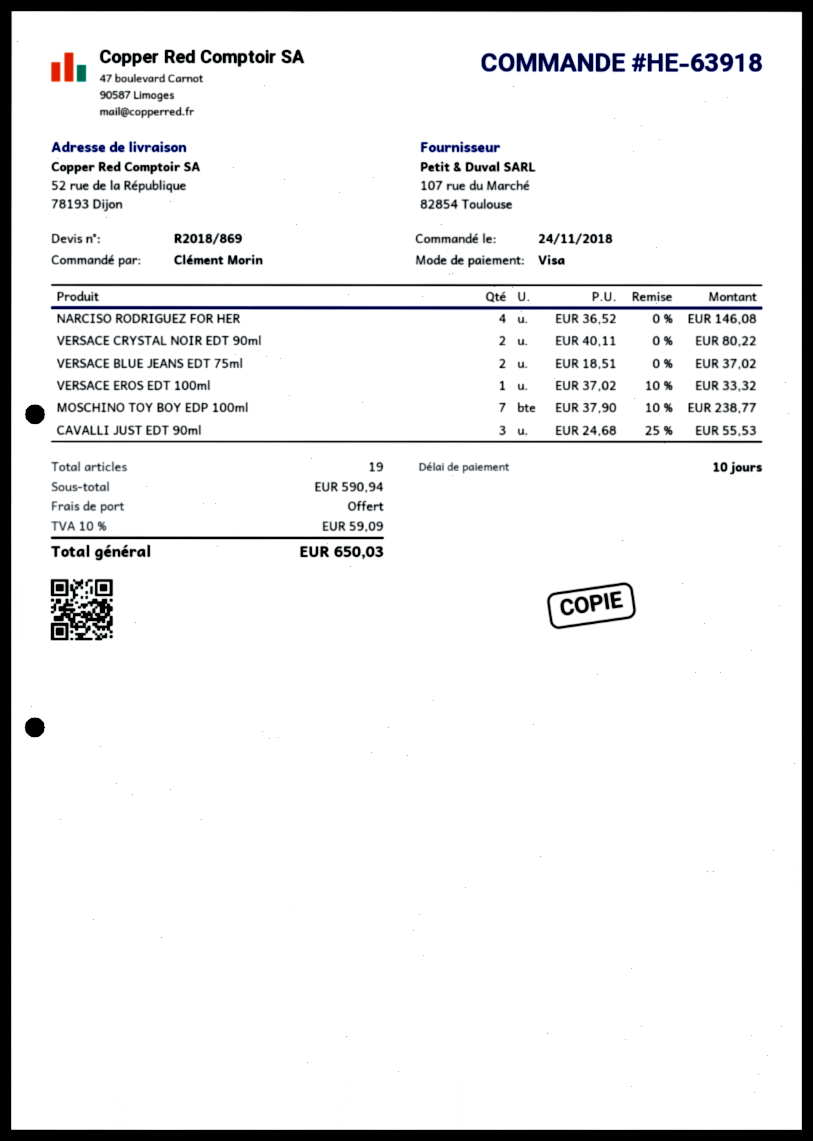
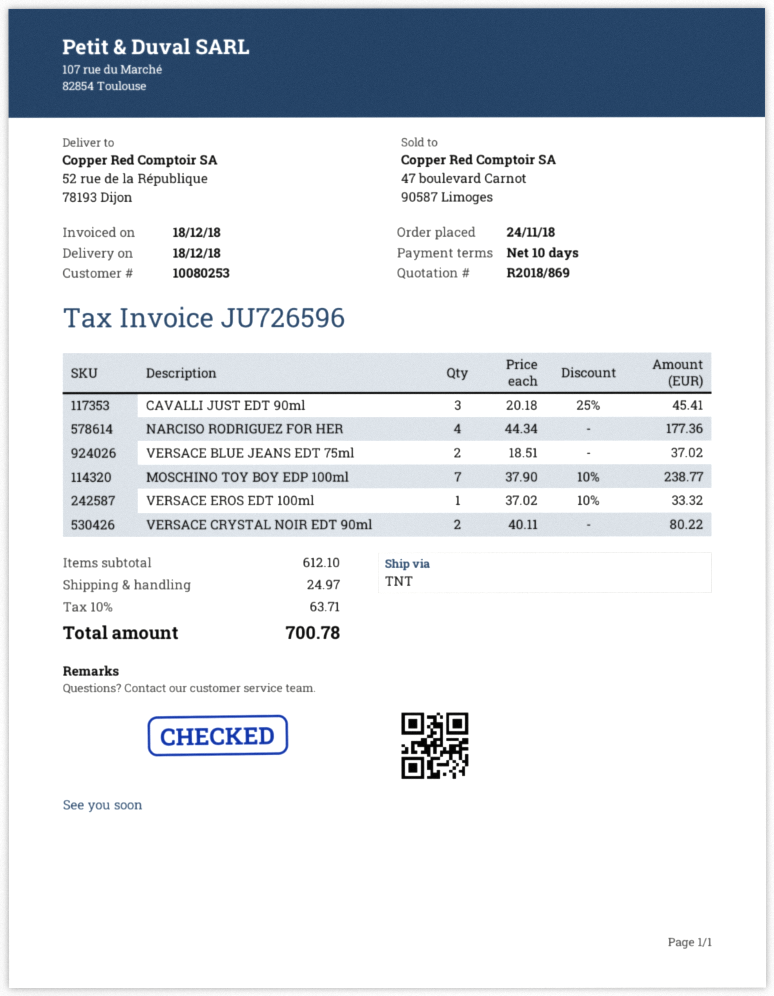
NARCISO RODRIGUEZ FOR HER: 4 x 36.52 = 146.08 -> 4 x 44.34 = 177.36
CAVALLI JUST EDT 90ml: 3 x 24.68 - 25% = 55.53 -> 3 x 20.18 - 25% = 45.41
subtotal: 590.94 -> 612.10
shipping: 0.00 -> 24.97
tax: 10% = 59.09 -> 10% = 63.71
total: 650.03 -> 700.78

